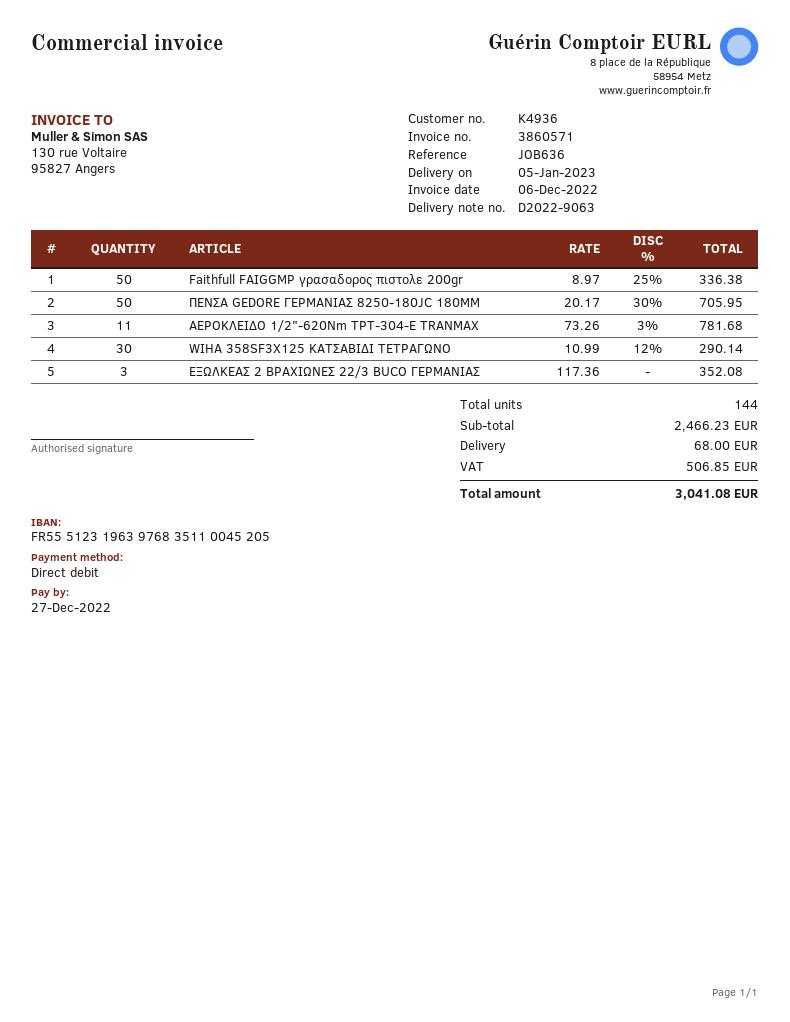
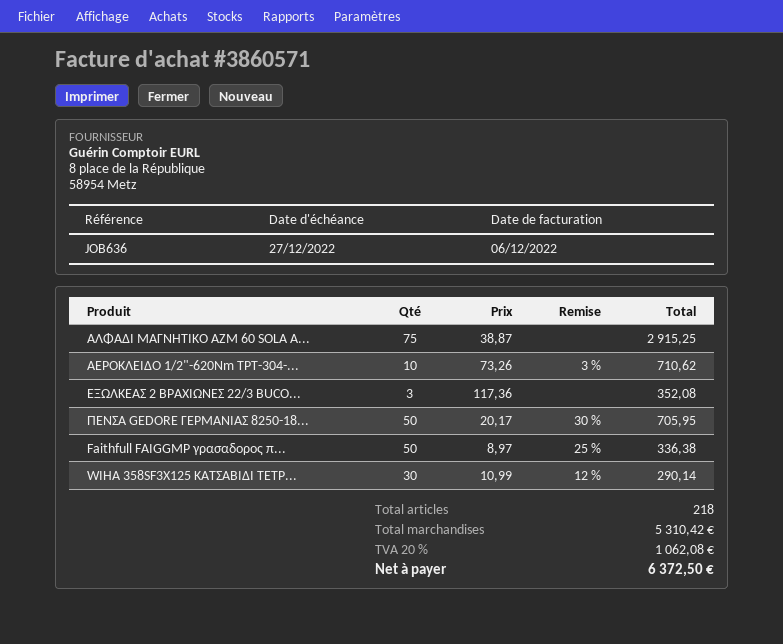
ΑΕΡΟΚΛΕΙΔΟ 1/2"-620Νm TPT-304-E TRANMAX: 11 x 73.26 - 3% = 781.68 -> 10 x 73.26 - 3% = 710.62
ΑΛΦΑΔΙ ΜΑΓΝΗΤΙΚΟ AZM 60 SOLA Α...: none -> 75 x 38.87 = 2915.25
total quantity: 144 -> 218
subtotal: 2466.23 -> 5310.42
shipping: 68.00 -> none
tax: 506.85 -> 1062.08
total: 3041.08 -> 6372.50

